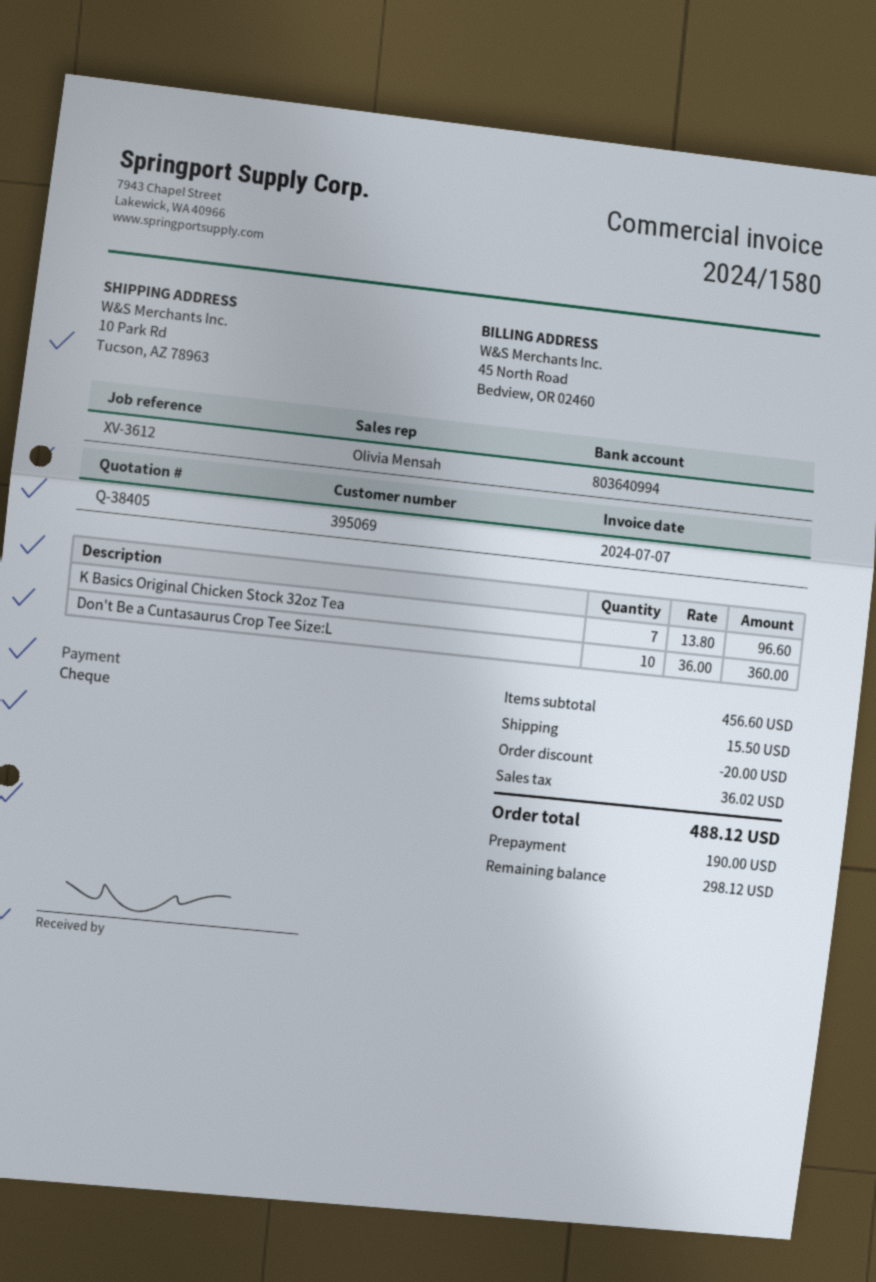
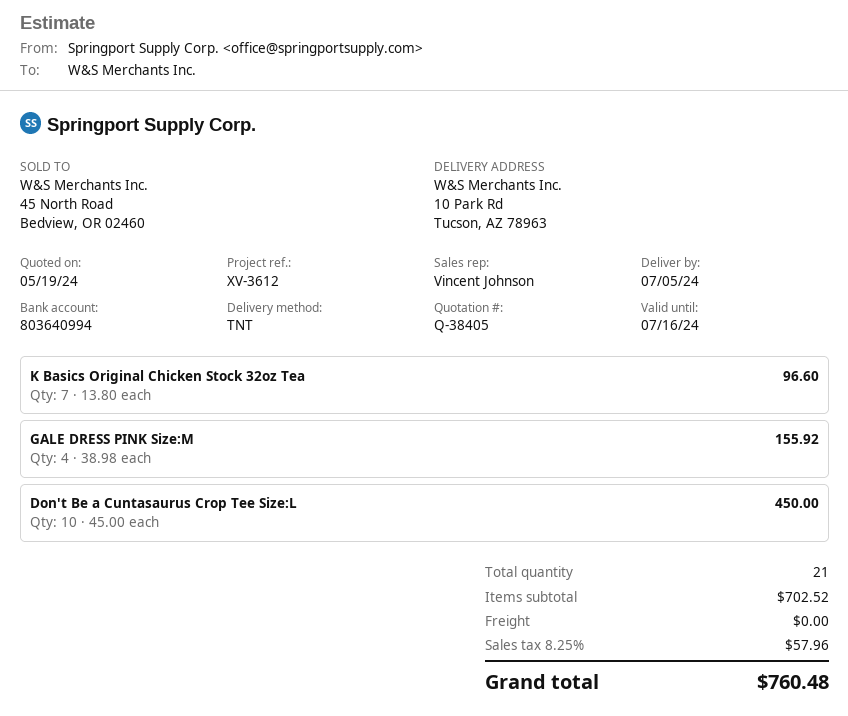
sales rep: Olivia Mensah -> Vincent Johnson
Don't Be a Cuntasaurus Crop Tee Size:L: 10 x 36.00 = 360.00 -> 10 x 45.00 = 450.00
GALE DRESS PINK Size:M: none -> 4 x 38.98 = 155.92
subtotal: 456.60 -> 702.52
discount: 20.00 -> none
shipping: 15.50 -> 0.00
tax: 36.02 -> 57.96
total: 488.12 -> 760.48

